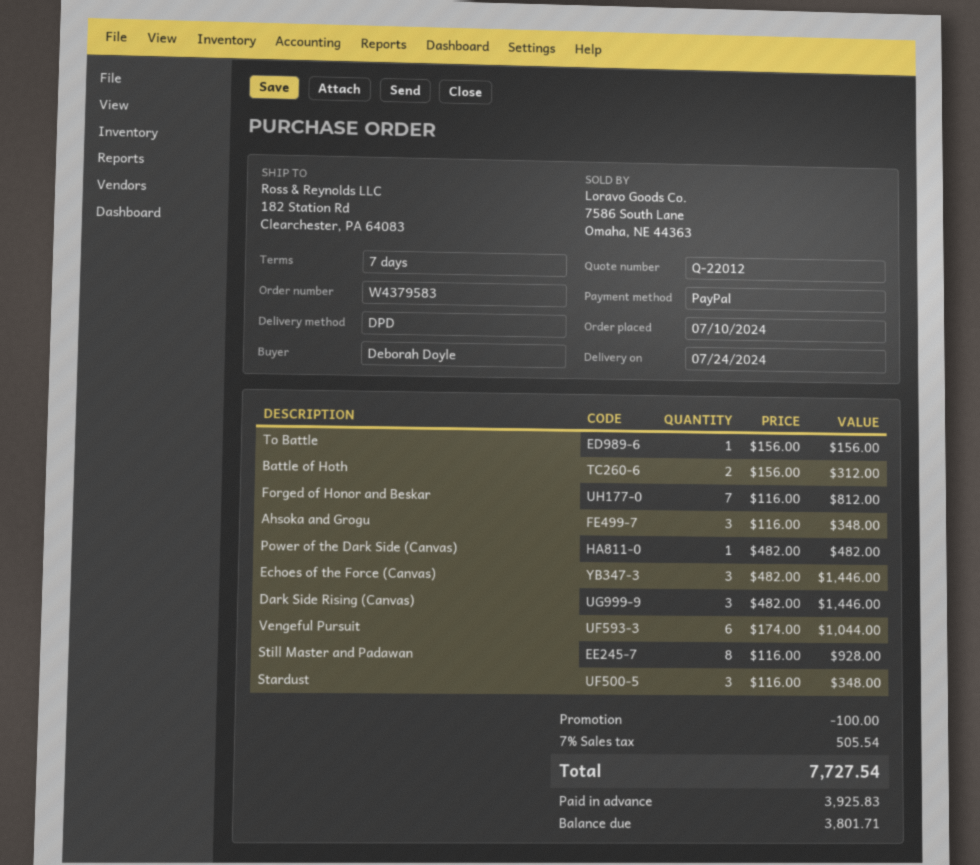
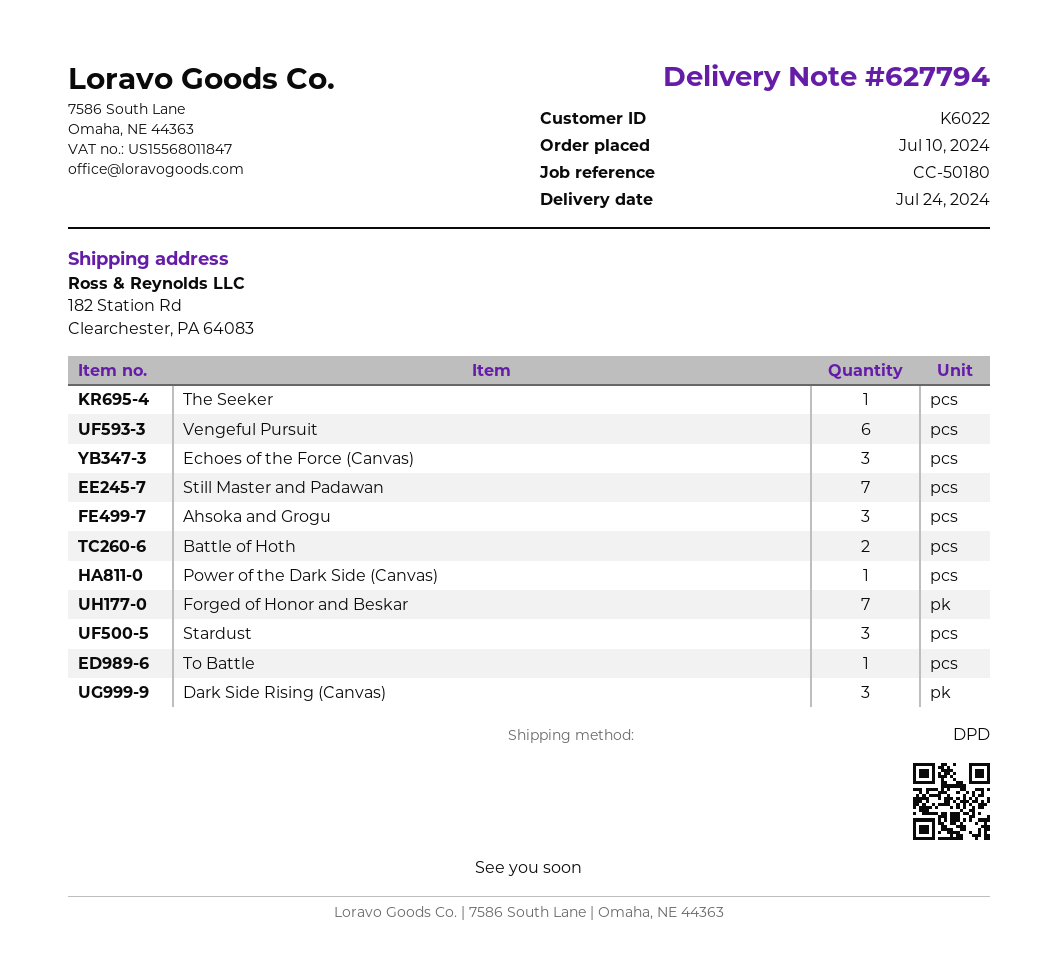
Still Master and Padawan: 8 -> 7
The Seeker: none -> 1

